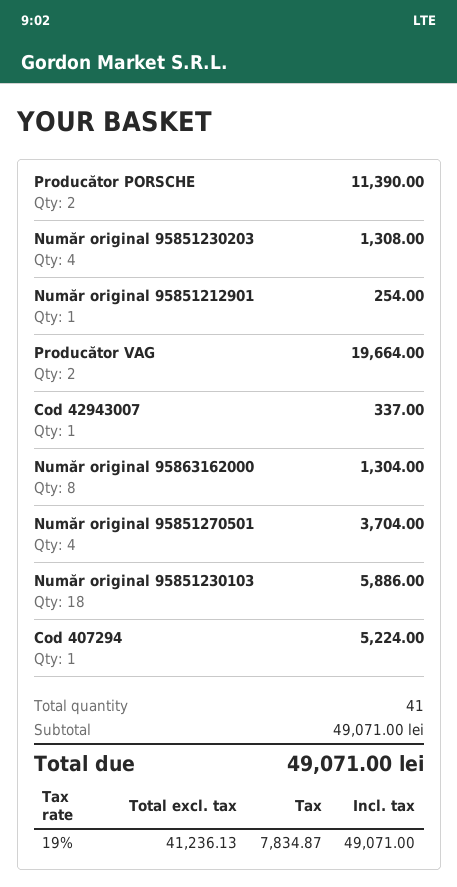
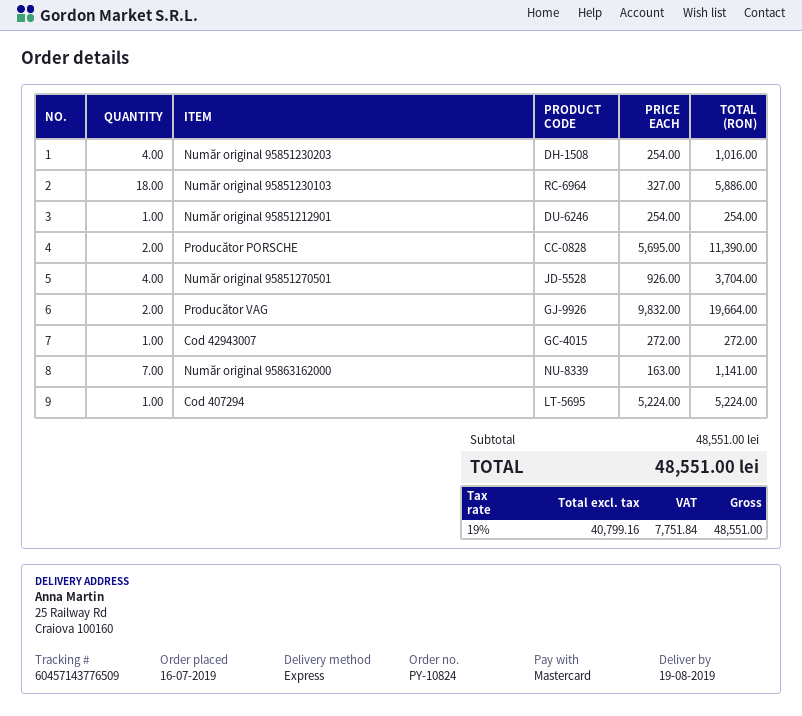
Număr original 95851230203: 4 for 1308.00 -> 4 for 1016.00
Cod 42943007: 1 for 337.00 -> 1 for 272.00
Număr original 95863162000: 8 for 1304.00 -> 7 for 1141.00
subtotal: 49071.00 -> 48551.00
net: 41236.13 -> 40799.16
tax: 19% = 7834.87 -> 19% = 7751.84
total: 49071.00 -> 48551.00

